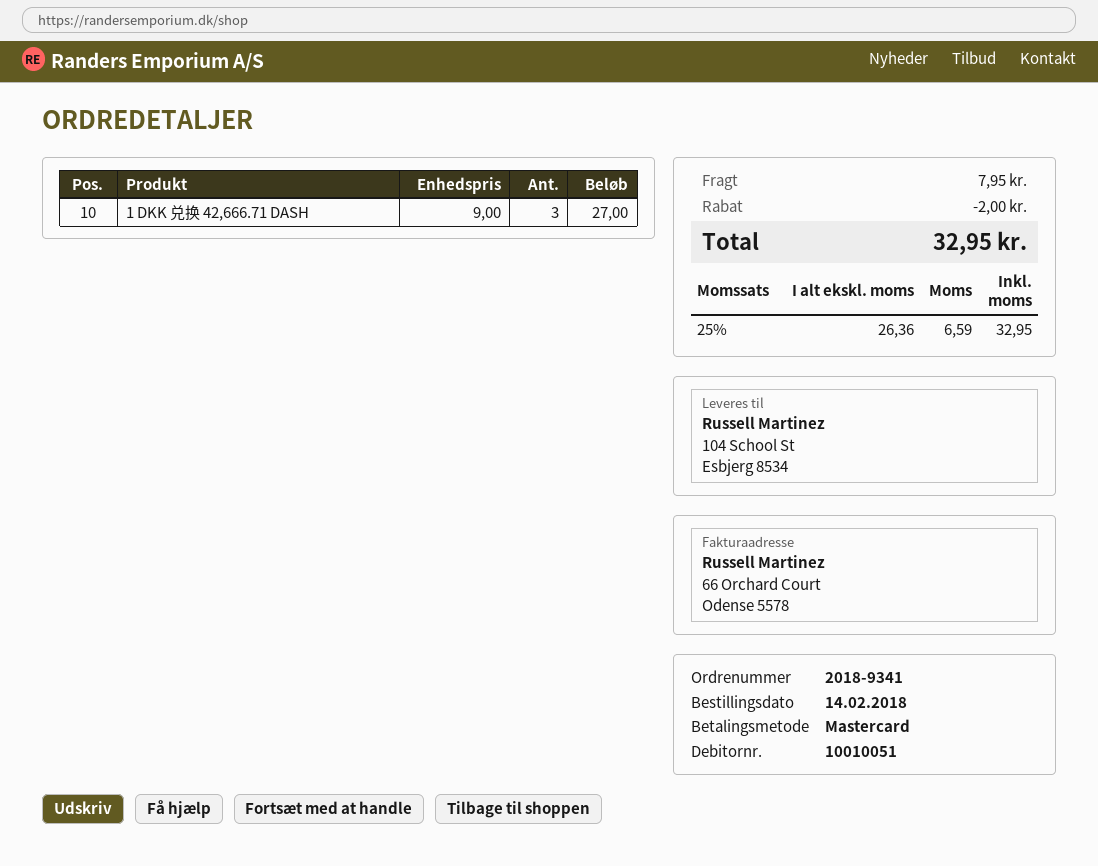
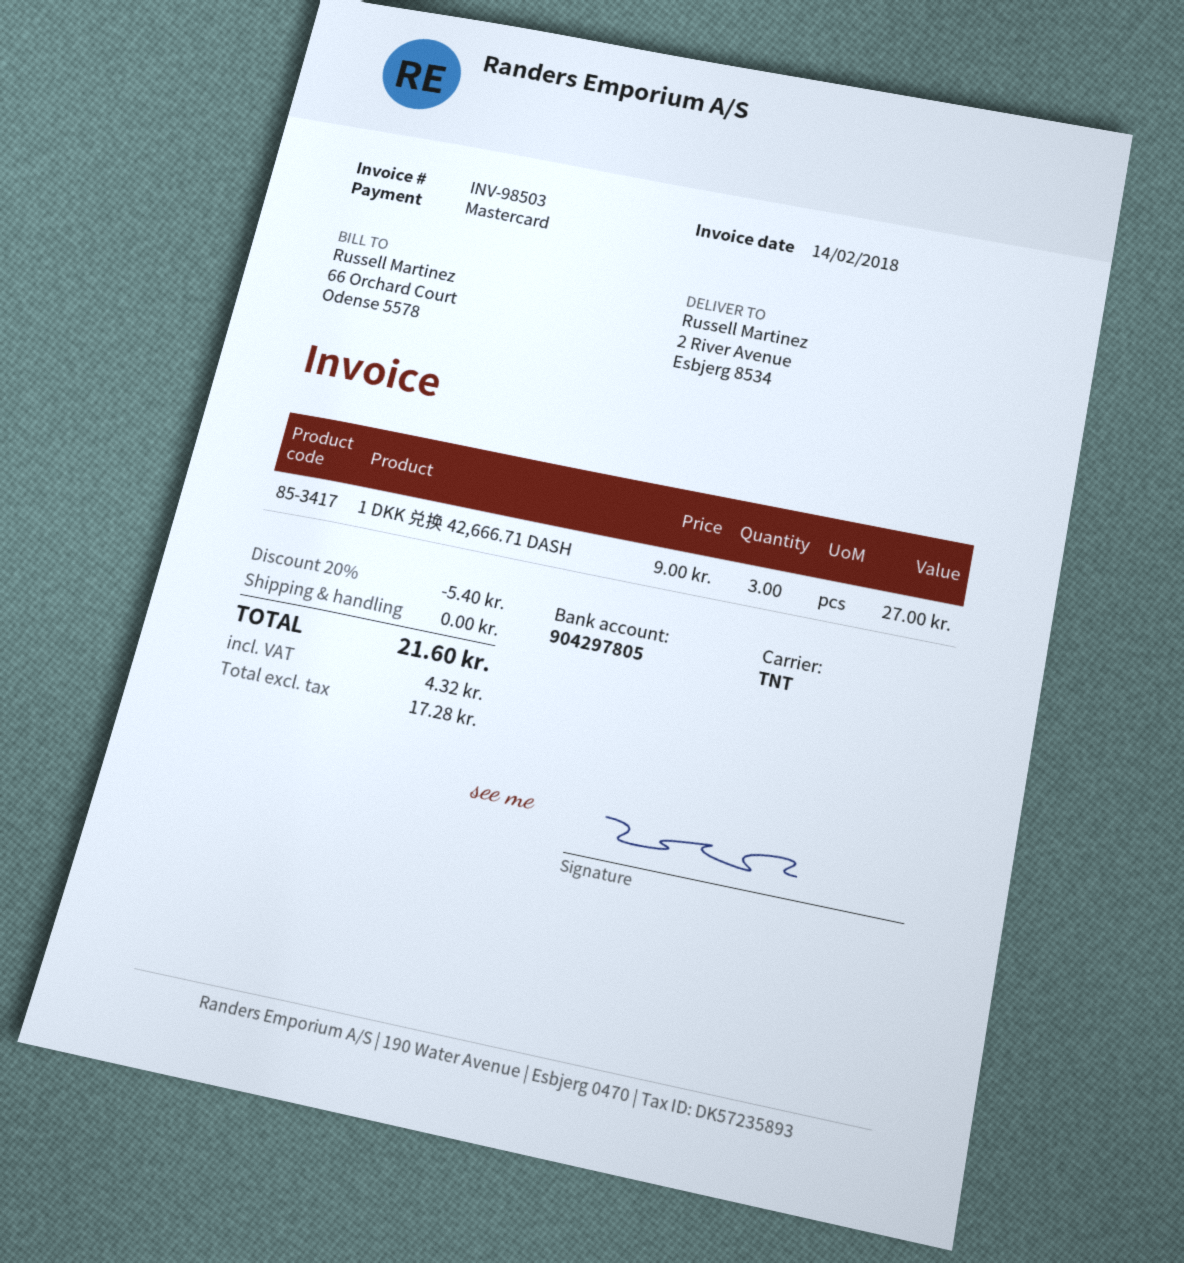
ship to: 104 School St, Esbjerg 8534 -> 2 River Avenue, Esbjerg 8534
discount: 2.00 -> 5.40
shipping: 7.95 -> 0.00
net: 26.36 -> 17.28
tax: 6.59 -> 4.32
total: 32.95 -> 21.60

